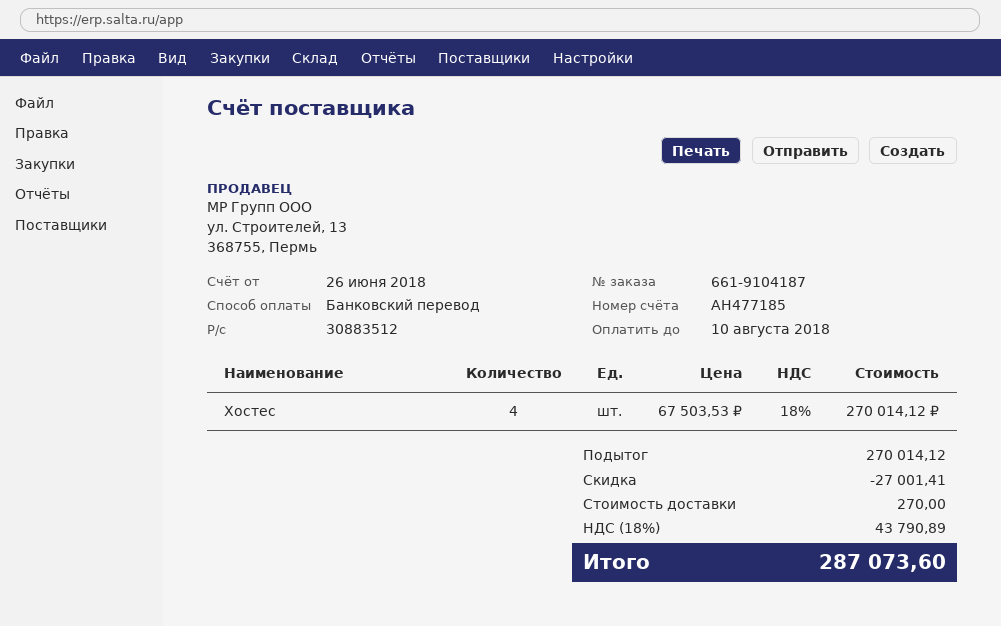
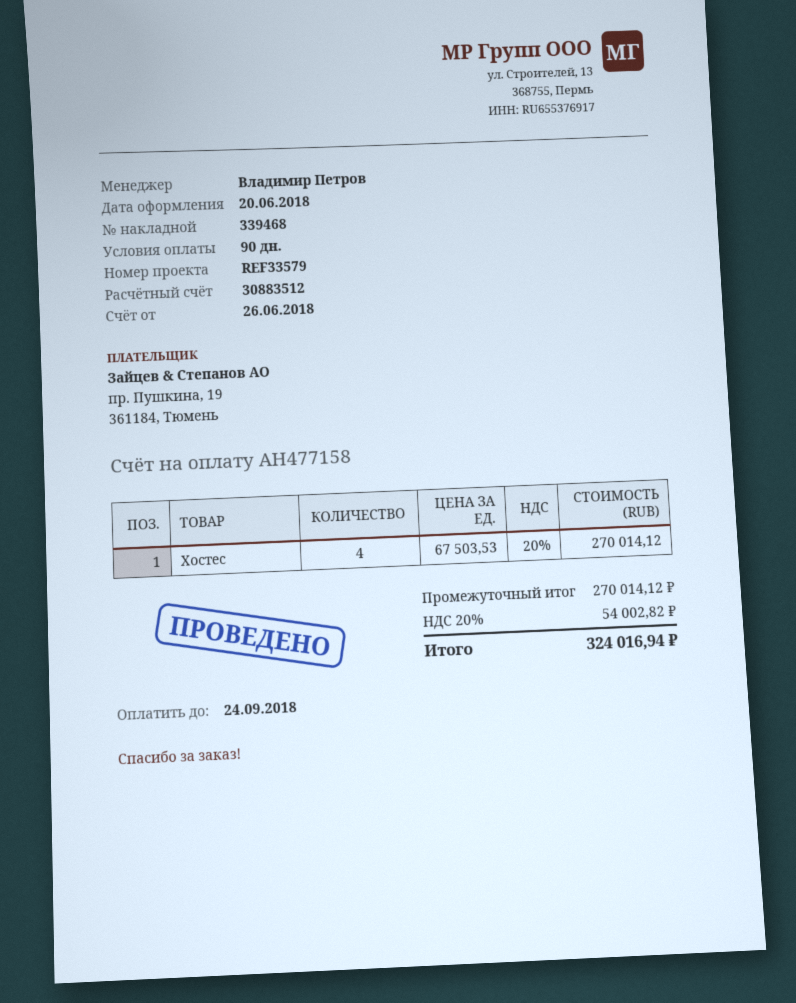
invoice number: AH477185 -> AH477158
due date: 2018-08-10 -> 2018-09-24
discount: 27001.41 -> none
shipping: 270.00 -> none
tax: 18% = 43790.89 -> 20% = 54002.82
total: 287073.60 -> 324016.94

